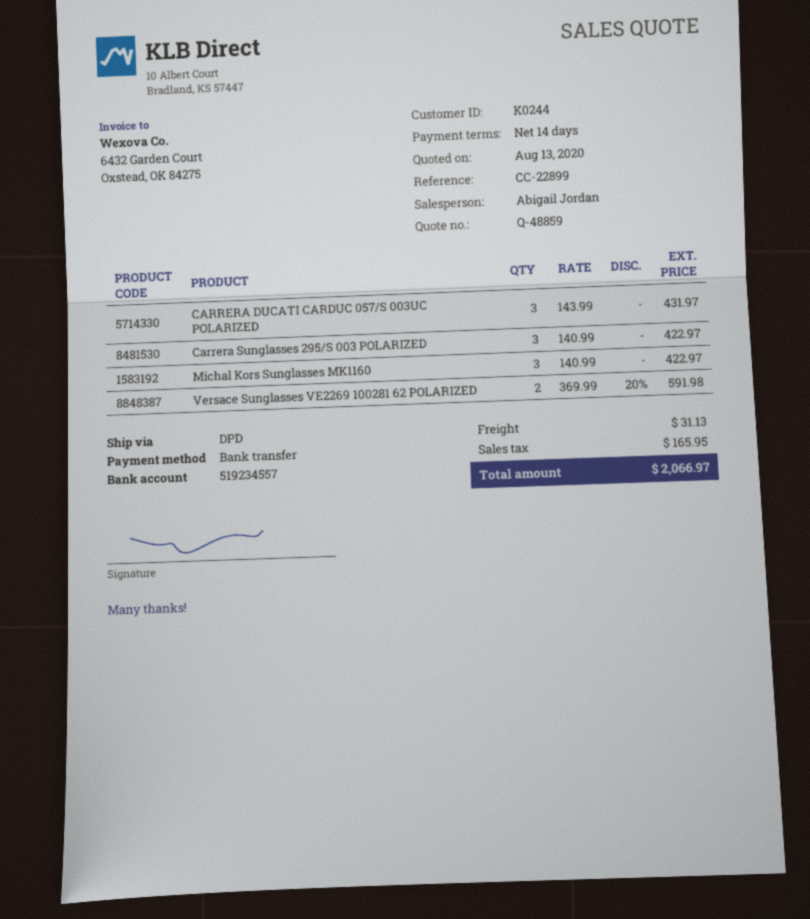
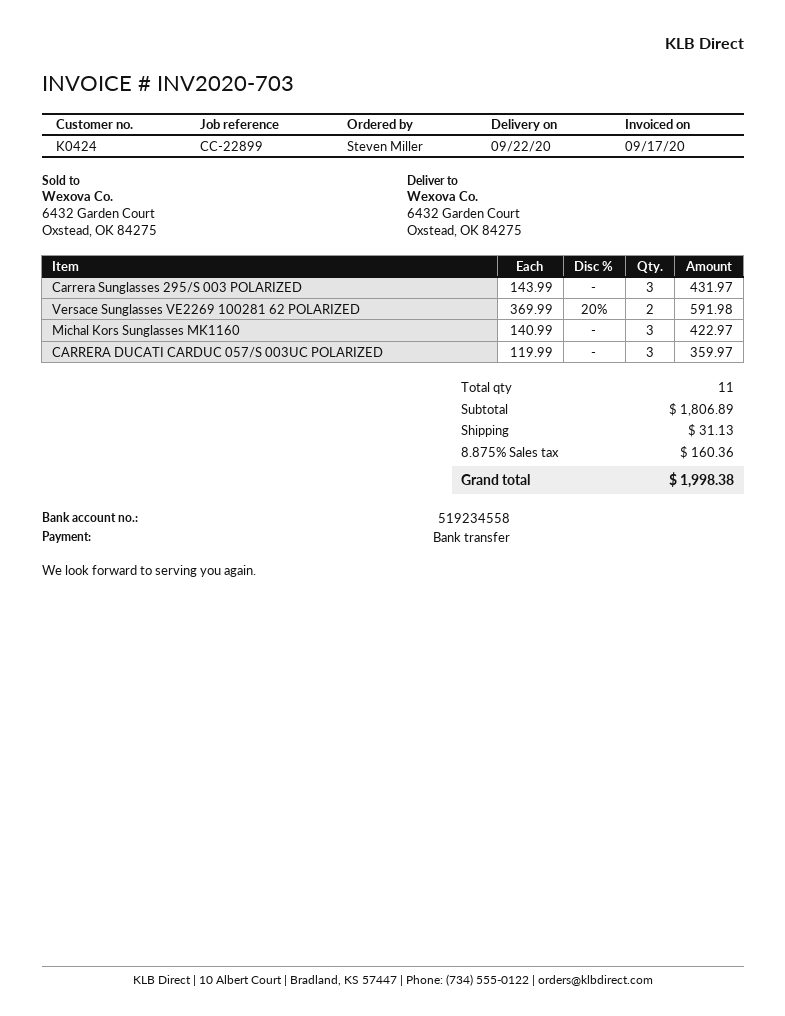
customer number: K0244 -> K0424
bank account: 519234557 -> 519234558
CARRERA DUCATI CARDUC 057/S 003UC POLARIZED: 3 x 143.99 = 431.97 -> 3 x 119.99 = 359.97
Carrera Sunglasses 295/S 003 POLARIZED: 3 x 140.99 = 422.97 -> 3 x 143.99 = 431.97
tax: 165.95 -> 160.36
total: 2066.97 -> 1998.38

